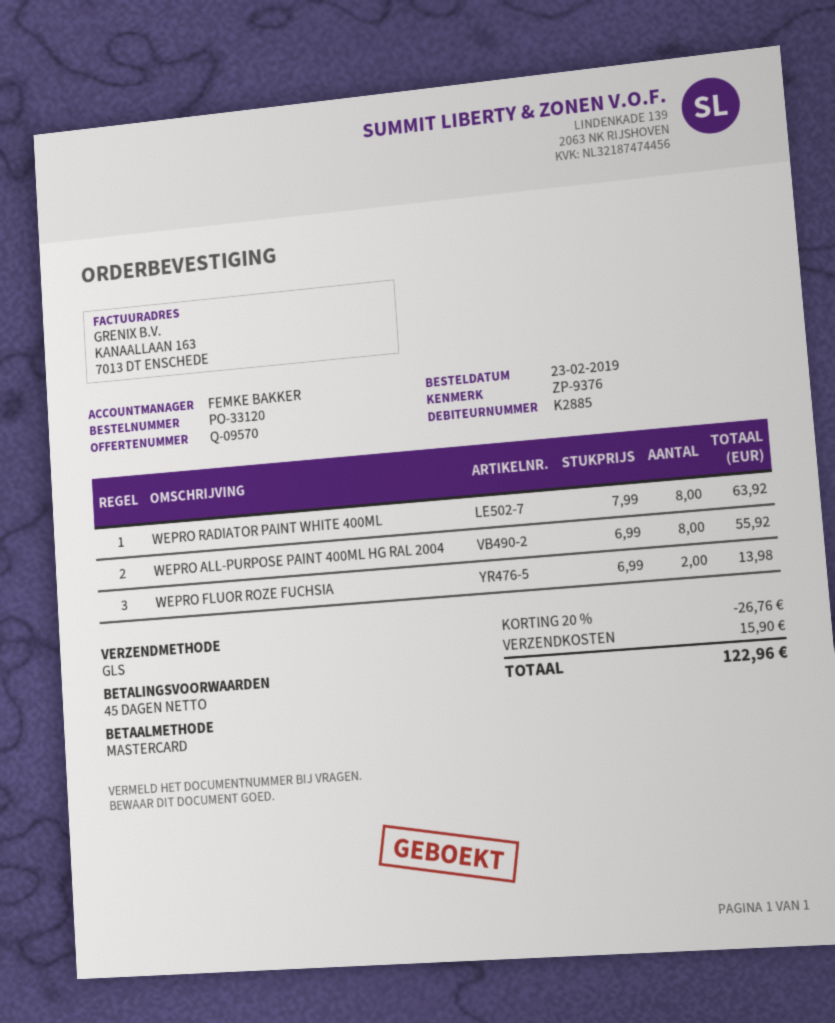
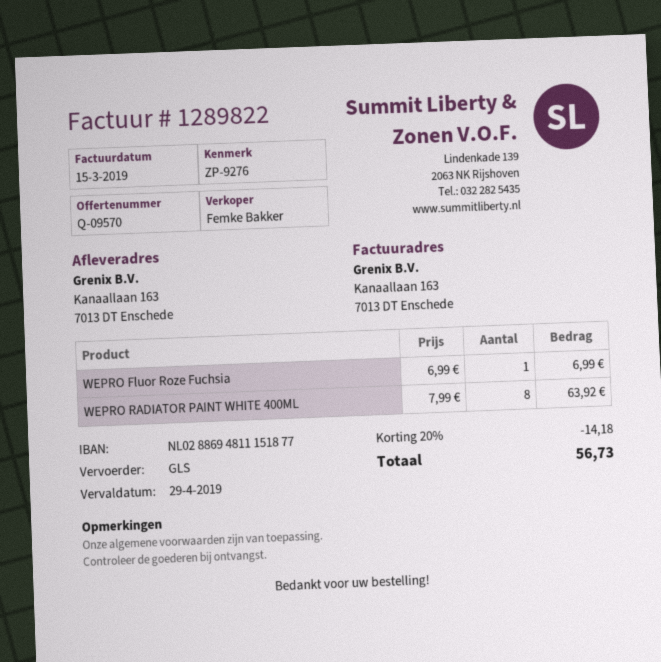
reference: ZP-9376 -> ZP-9276
WEPRO ALL-PURPOSE PAINT 400ML HG RAL 2004: 8 x 6.99 = 55.92 -> none
WEPRO FLUOR ROZE FUCHSIA: 2 x 6.99 = 13.98 -> 1 x 6.99 = 6.99
discount: 20% = 26.76 -> 20% = 14.18
shipping: 15.90 -> none
total: 122.96 -> 56.73

